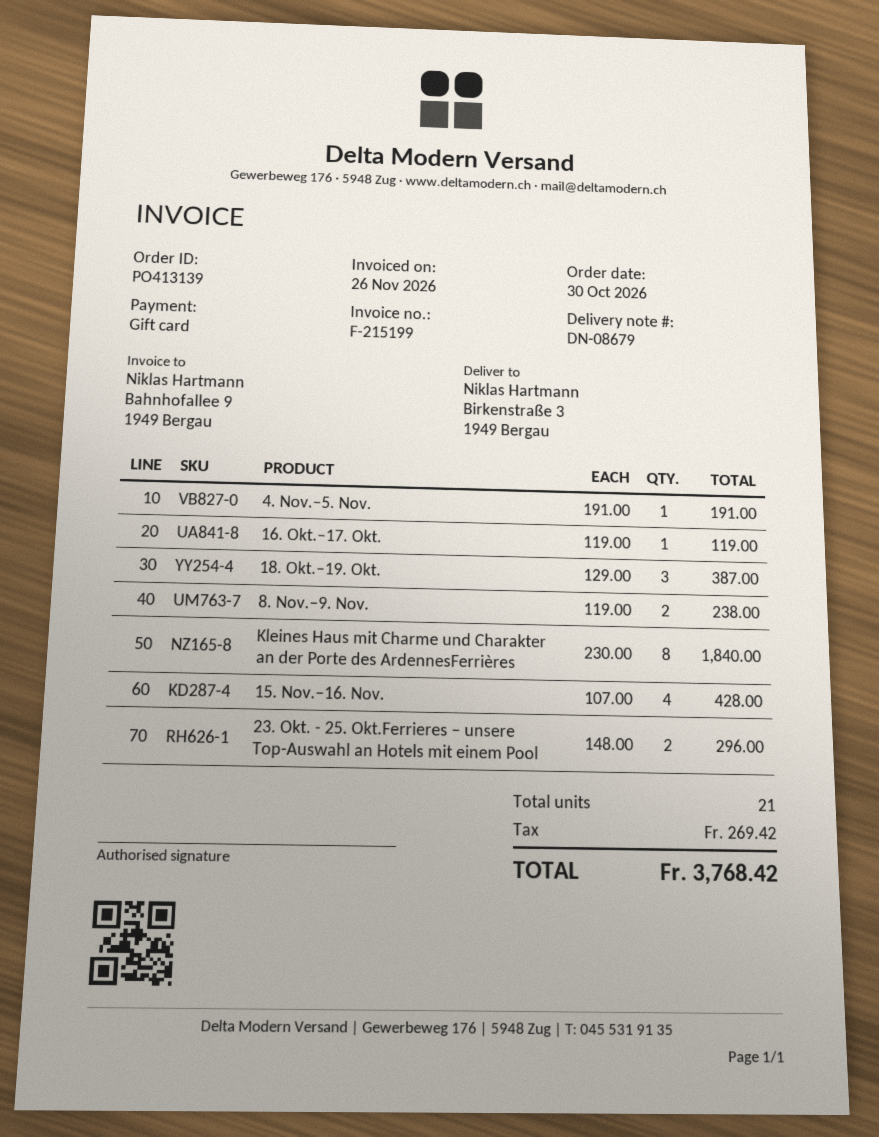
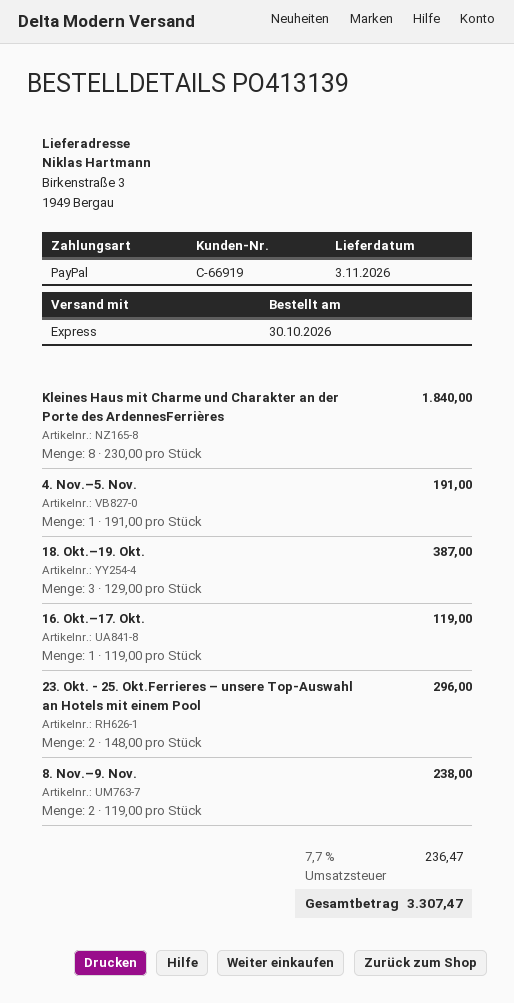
payment method: gift card -> PayPal
15. Nov.–16. Nov.: 4 x 107.00 = 428.00 -> none
tax: 269.42 -> 236.47
total: 3768.42 -> 3307.47

